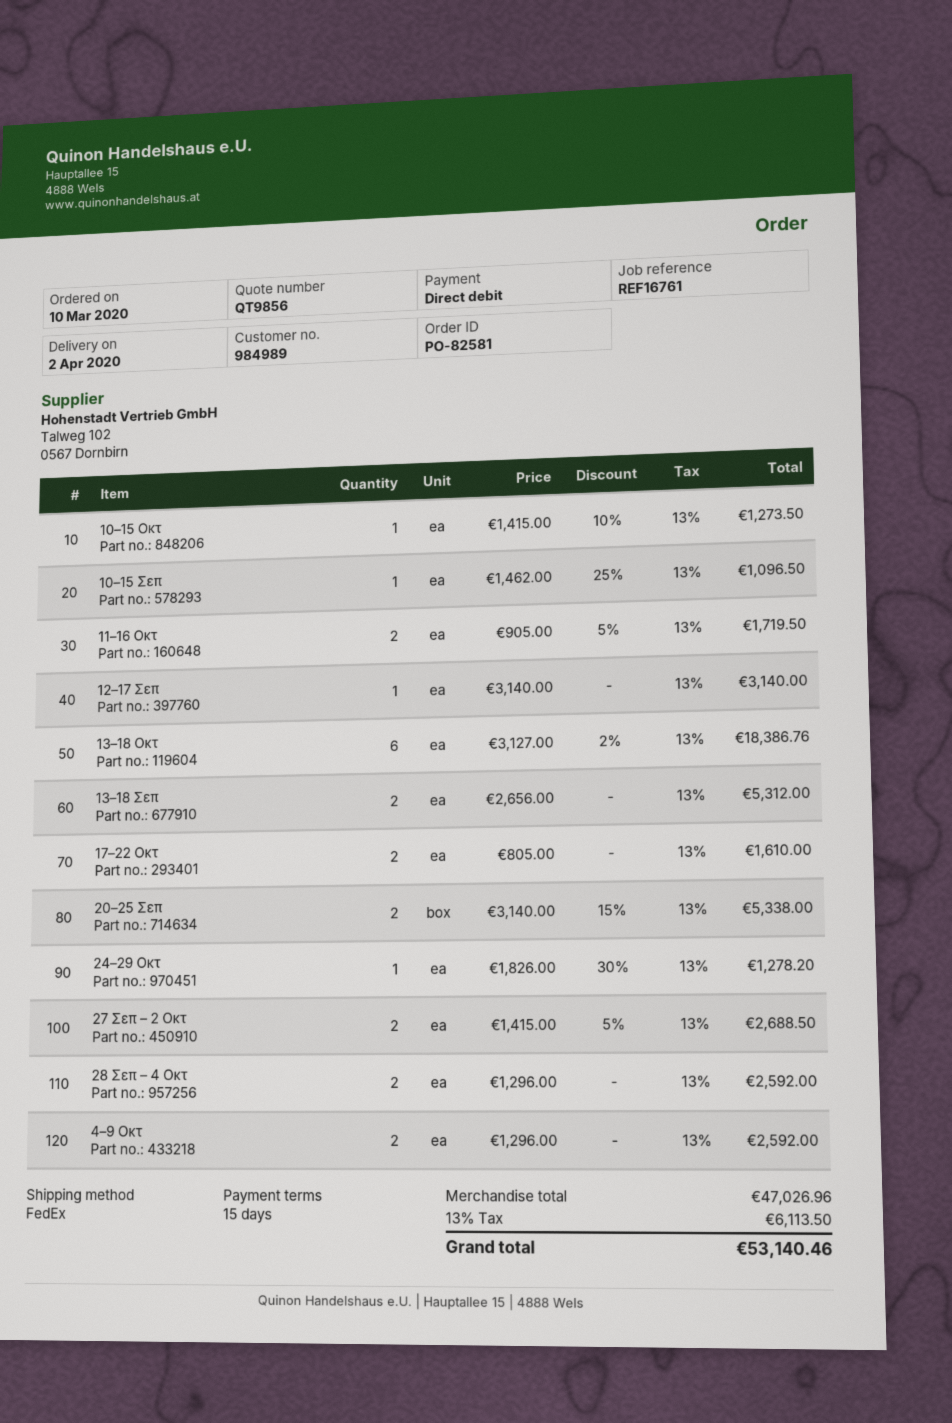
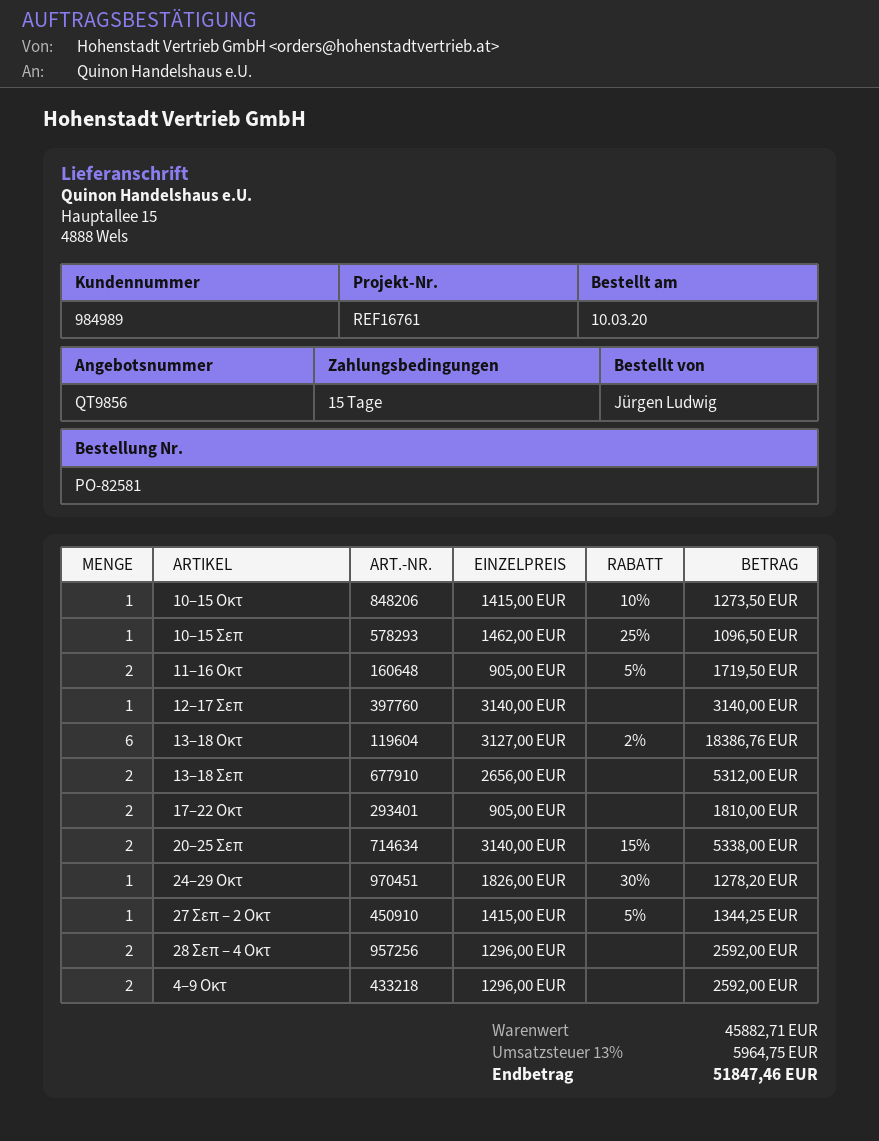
17–22 Οκτ: 2 x 805.00 = 1610.00 -> 2 x 905.00 = 1810.00
27 Σεπ – 2 Οκτ: 2 x 1415.00 - 5% = 2688.50 -> 1 x 1415.00 - 5% = 1344.25
subtotal: 47026.96 -> 45882.71
tax: 13% = 6113.50 -> 13% = 5964.75
total: 53140.46 -> 51847.46

